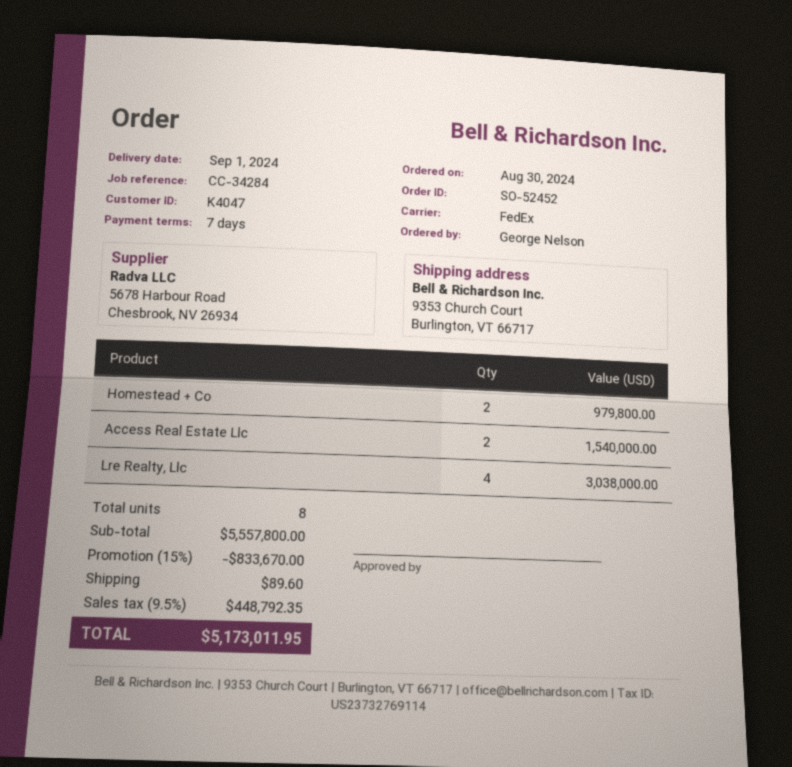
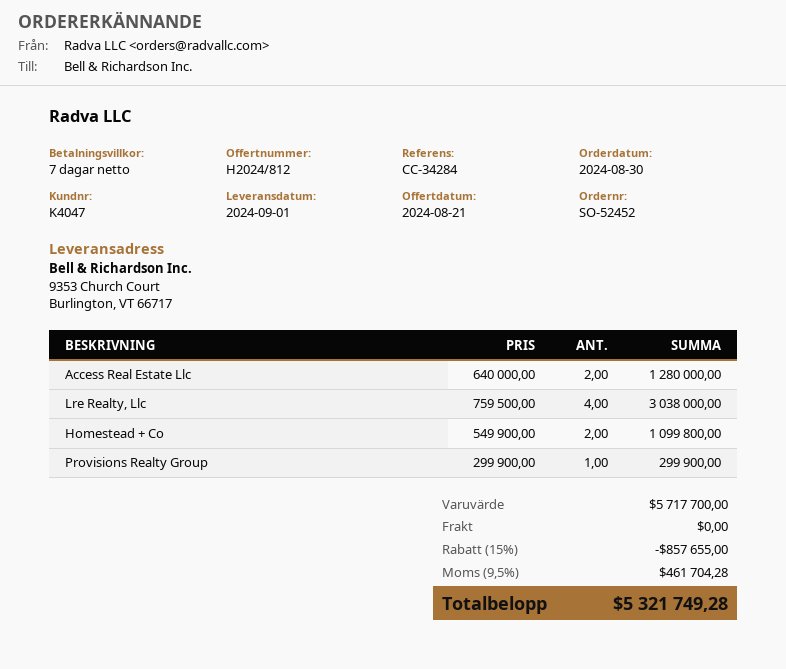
Homestead + Co: 2 for 979800.00 -> 2 for 1099800.00
Access Real Estate Llc: 2 for 1540000.00 -> 2 for 1280000.00
Provisions Realty Group: none -> 1 for 299900.00
subtotal: 5557800.00 -> 5717700.00
discount: 15% = 833670.00 -> 15% = 857655.00
shipping: 89.60 -> 0.00
tax: 9.5% = 448792.35 -> 9.5% = 461704.28
total: 5173011.95 -> 5321749.28

